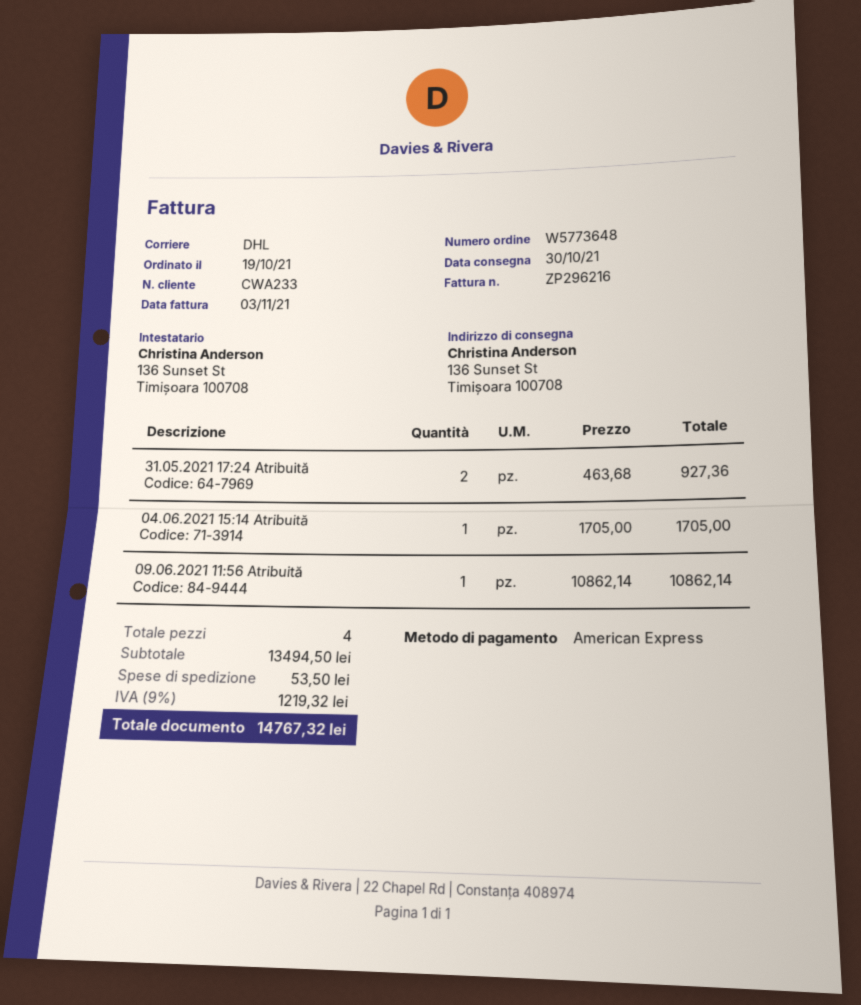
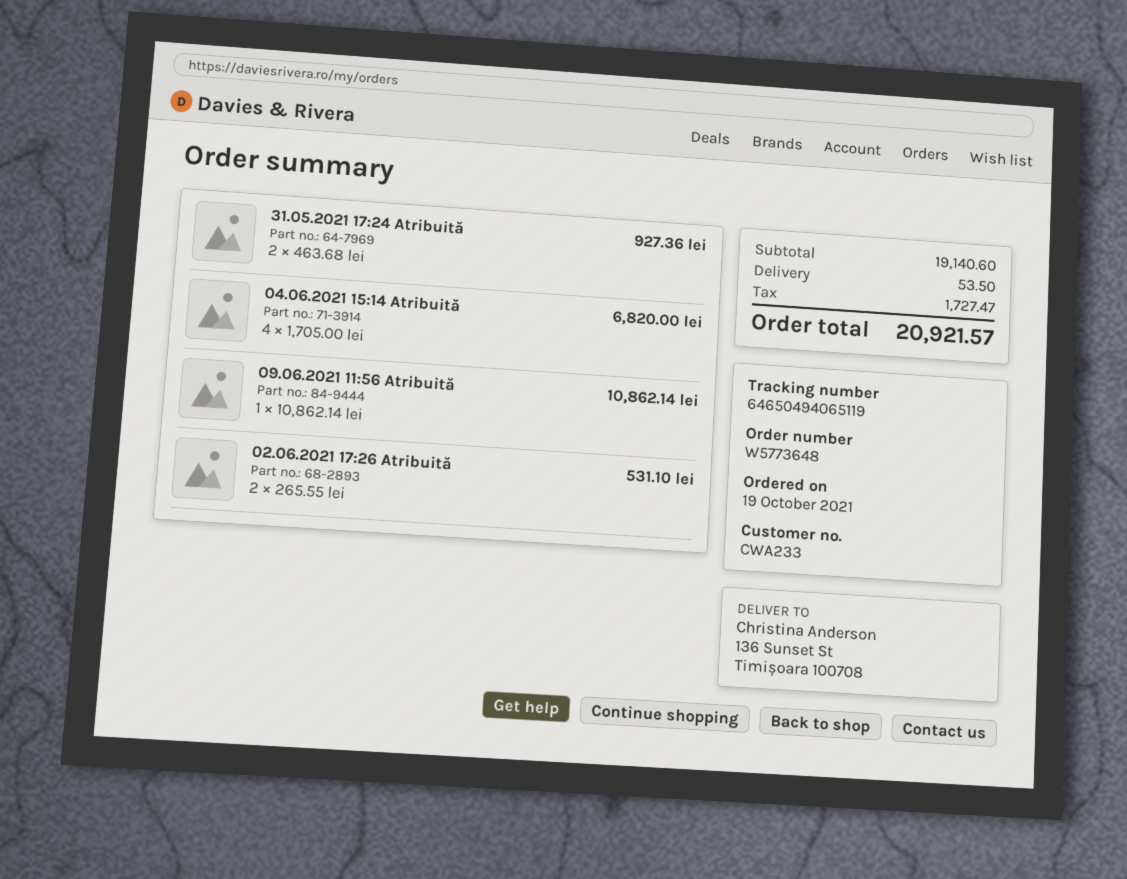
04.06.2021 15:14 Atribuită: 1 x 1705.00 = 1705.00 -> 4 x 1705.00 = 6820.00
02.06.2021 17:26 Atribuită: none -> 2 x 265.55 = 531.10
subtotal: 13494.50 -> 19140.60
tax: 1219.32 -> 1727.47
total: 14767.32 -> 20921.57

